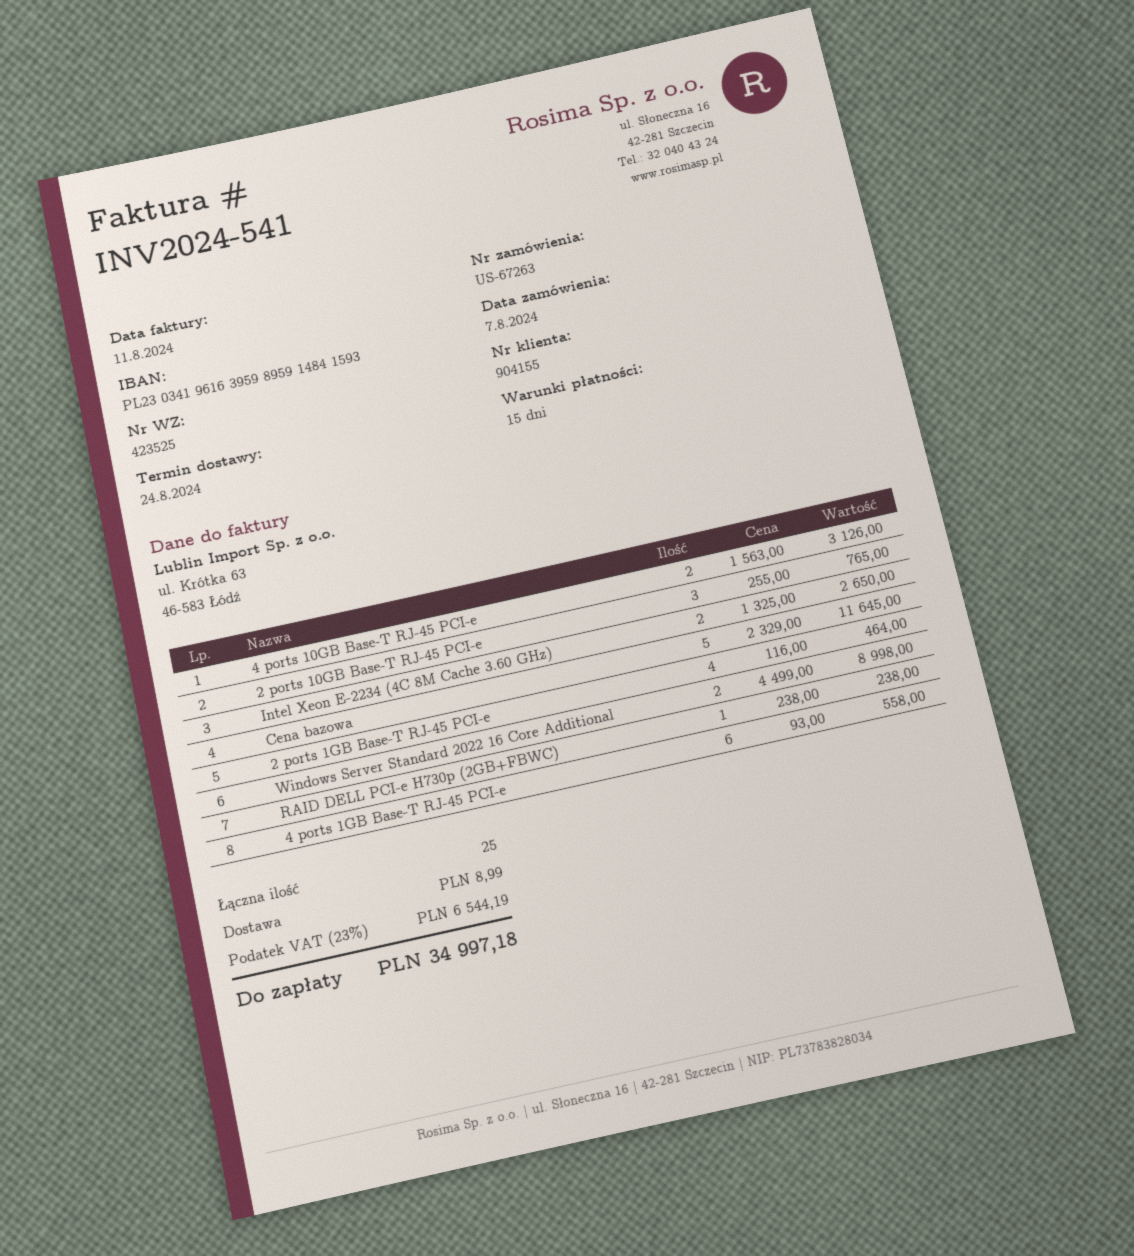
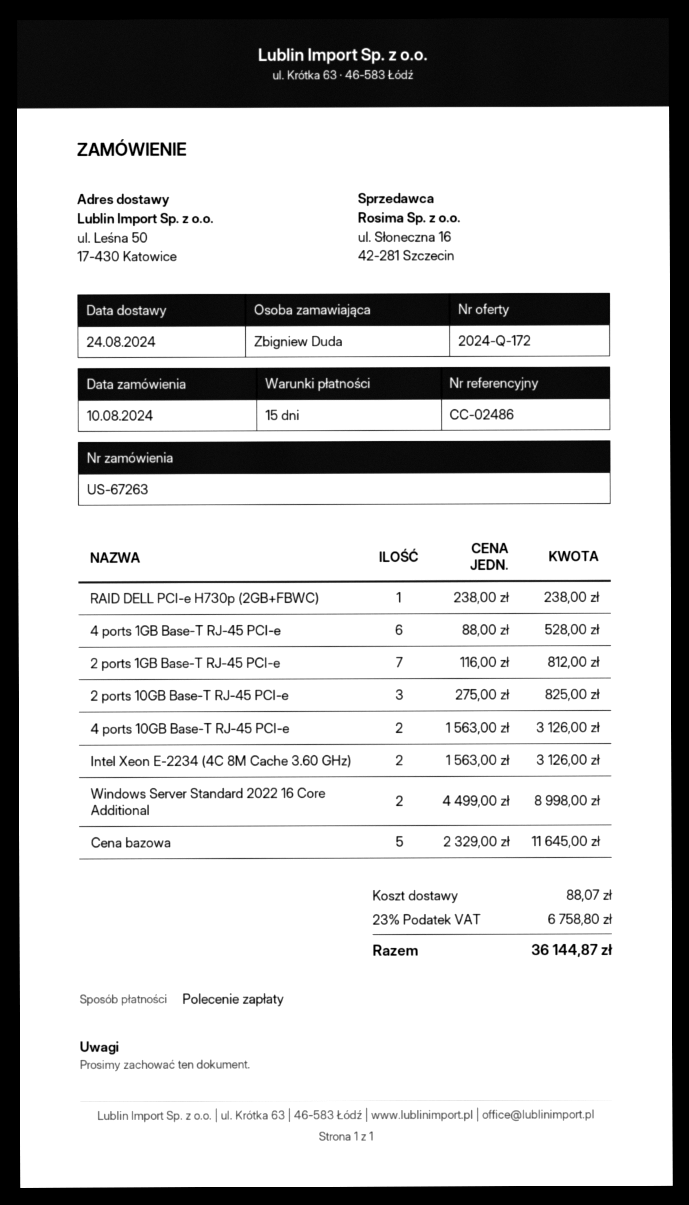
order date: 2024-08-07 -> 2024-08-10
2 ports 10GB Base-T RJ-45 PCI-e: 3 x 255.00 = 765.00 -> 3 x 275.00 = 825.00
Intel Xeon E-2234 (4C 8M Cache 3.60 GHz): 2 x 1325.00 = 2650.00 -> 2 x 1563.00 = 3126.00
2 ports 1GB Base-T RJ-45 PCI-e: 4 x 116.00 = 464.00 -> 7 x 116.00 = 812.00
4 ports 1GB Base-T RJ-45 PCI-e: 6 x 93.00 = 558.00 -> 6 x 88.00 = 528.00
shipping: 8.99 -> 88.07
tax: 23% = 6544.19 -> 23% = 6758.80
total: 34997.18 -> 36144.87

